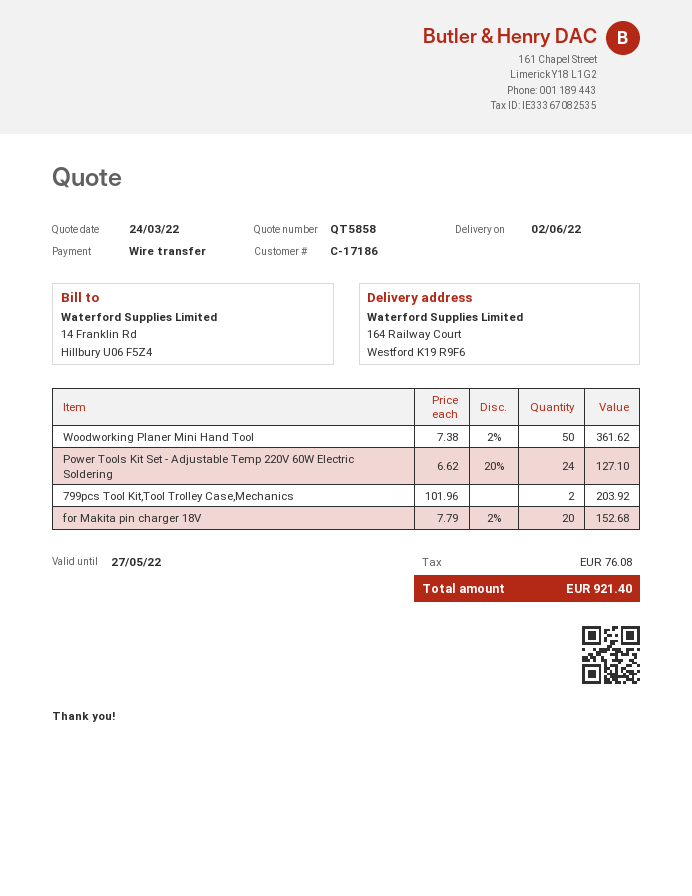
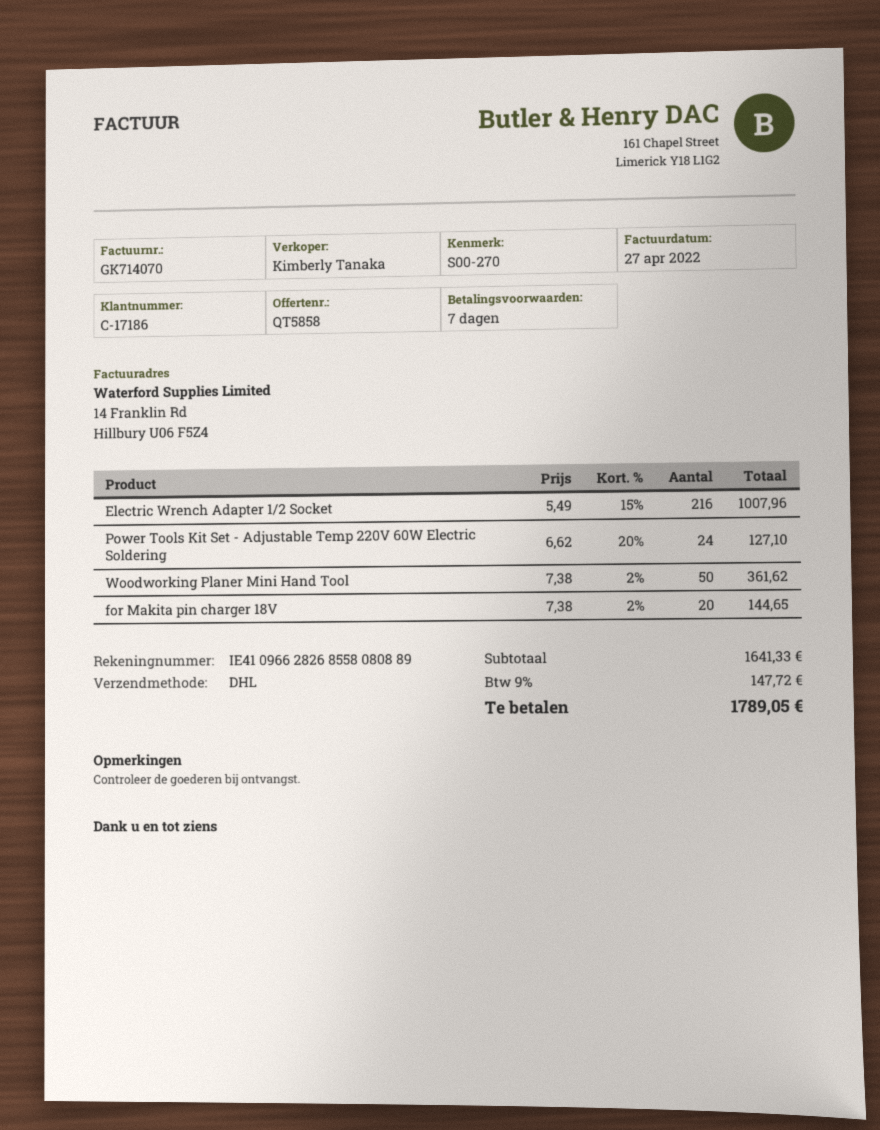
799pcs Tool Kit,Tool Trolley Case,Mechanics: 2 x 101.96 = 203.92 -> none
for Makita pin charger 18V: 20 x 7.79 - 2% = 152.68 -> 20 x 7.38 - 2% = 144.65
Electric Wrench Adapter 1/2 Socket: none -> 216 x 5.49 - 15% = 1007.96
tax: 76.08 -> 147.72
total: 921.40 -> 1789.05

